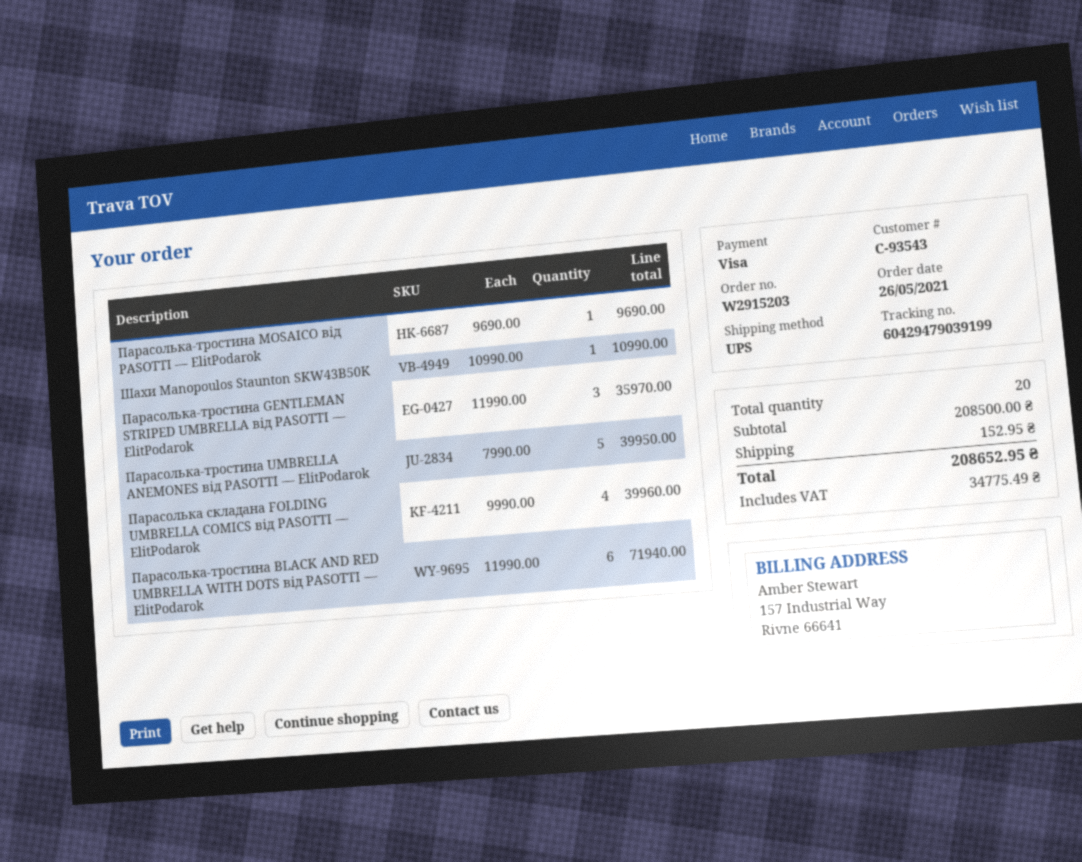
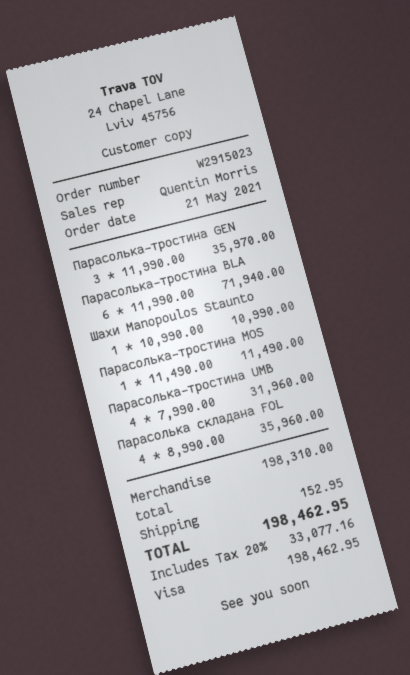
order number: W2915203 -> W2915023
order date: 2021-05-26 -> 2021-05-21
Парасолька-тростина MOSAICO від PASOTTI — ElitPodarok: 1 x 9690.00 = 9690.00 -> 1 x 11490.00 = 11490.00
Парасолька-тростина UMBRELLA ANEMONES від PASOTTI — ElitPodarok: 5 x 7990.00 = 39950.00 -> 4 x 7990.00 = 31960.00
Парасолька складана FOLDING UMBRELLA COMICS від PASOTTI — ElitPodarok: 4 x 9990.00 = 39960.00 -> 4 x 8990.00 = 35960.00
subtotal: 208500.00 -> 198310.00
tax: 34775.49 -> 33077.16
total: 208652.95 -> 198462.95

